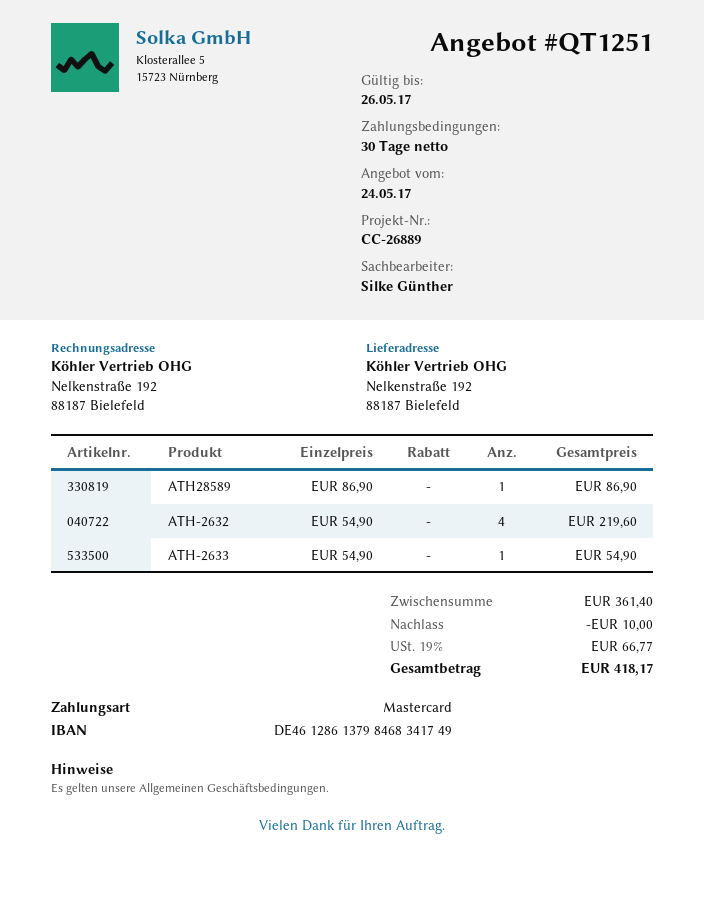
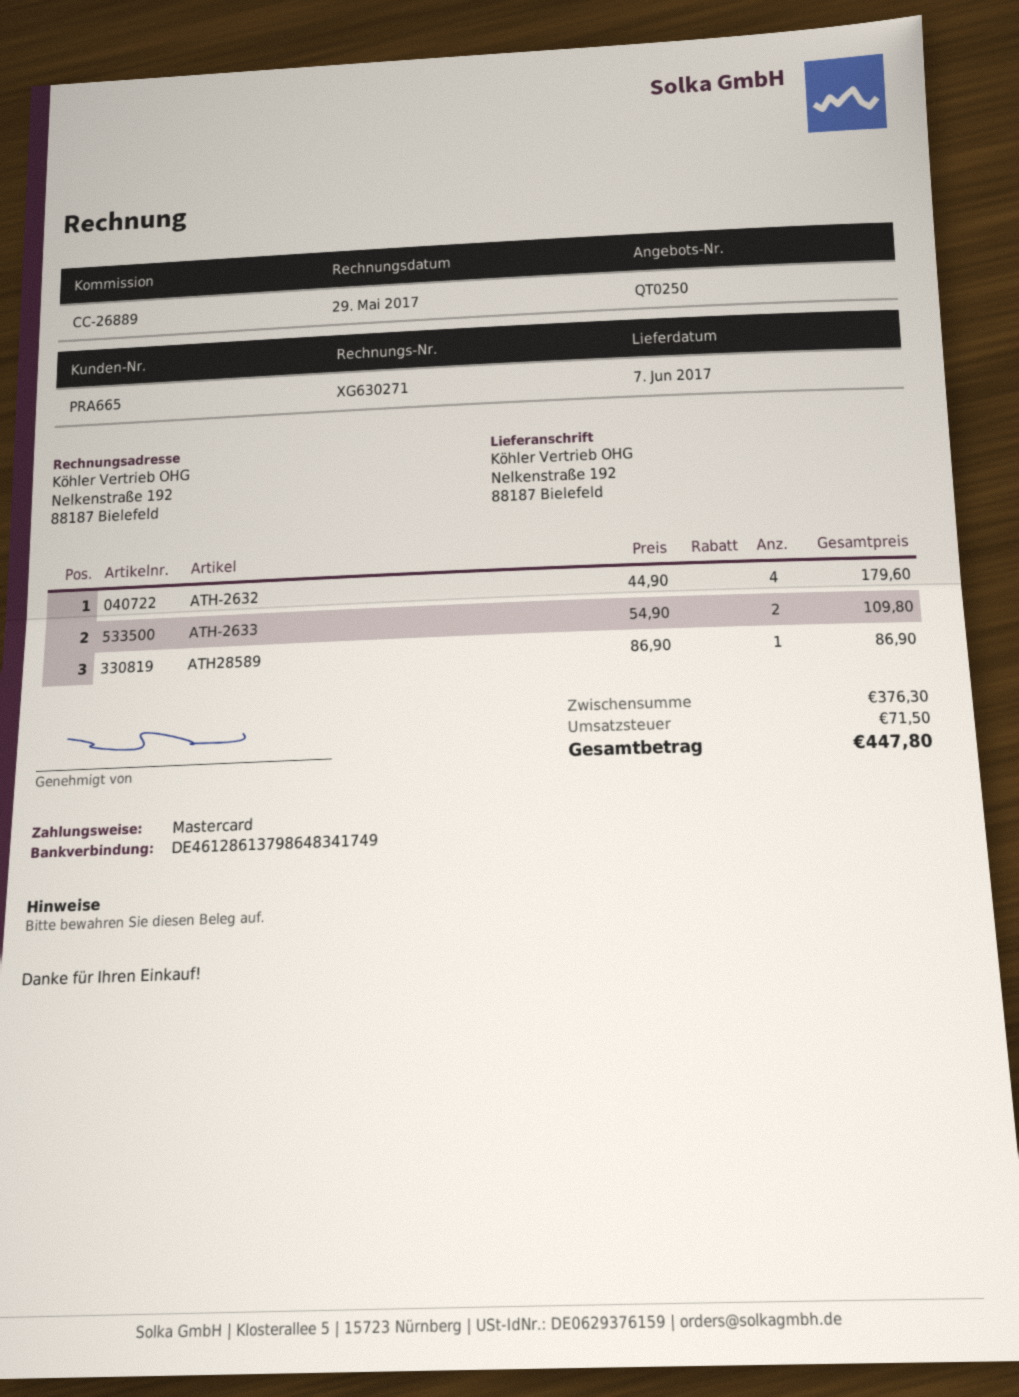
quote number: QT1251 -> QT0250
bank account: DE46128613798468341749 -> DE46128613798648341749
ATH-2632: 4 x 54.90 = 219.60 -> 4 x 44.90 = 179.60
ATH-2633: 1 x 54.90 = 54.90 -> 2 x 54.90 = 109.80
subtotal: 361.40 -> 376.30
discount: 10.00 -> none
tax: 66.77 -> 71.50
total: 418.17 -> 447.80

